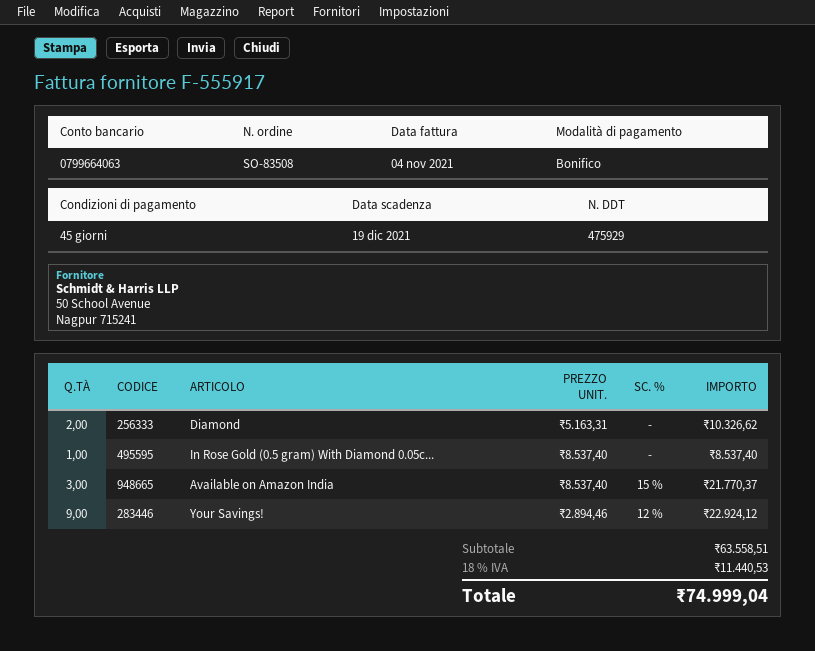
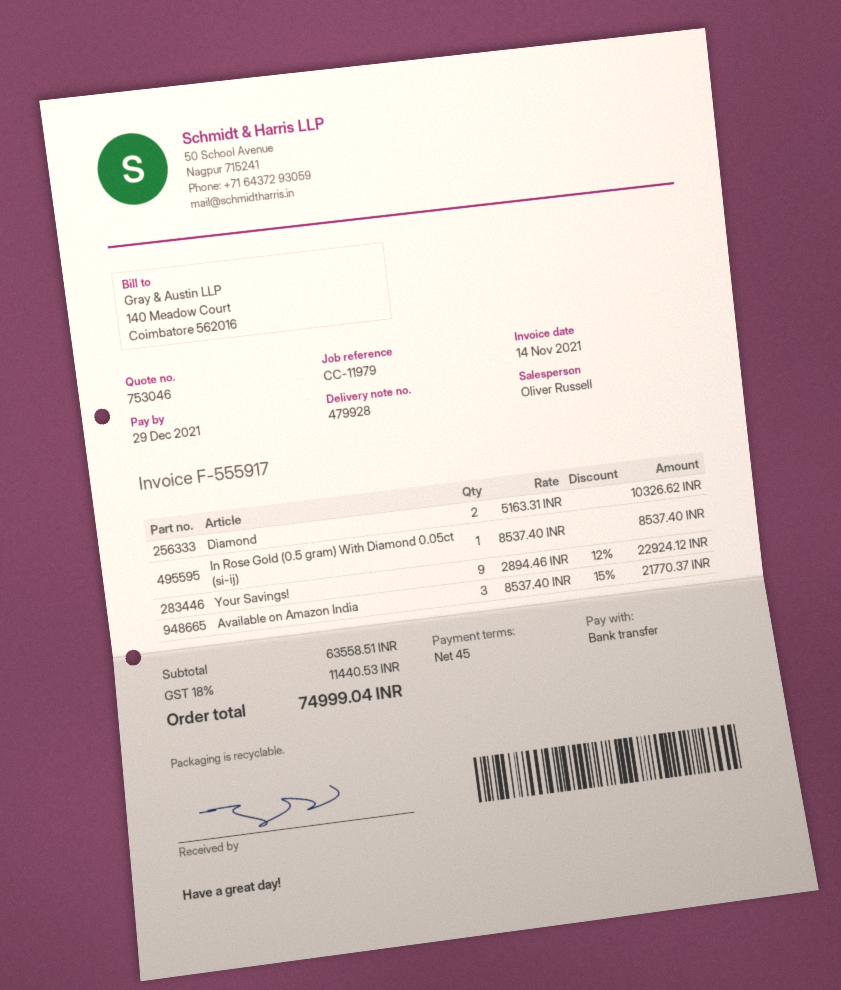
delivery note number: 475929 -> 479928
invoice date: 2021-11-04 -> 2021-11-14
due date: 2021-12-19 -> 2021-12-29

